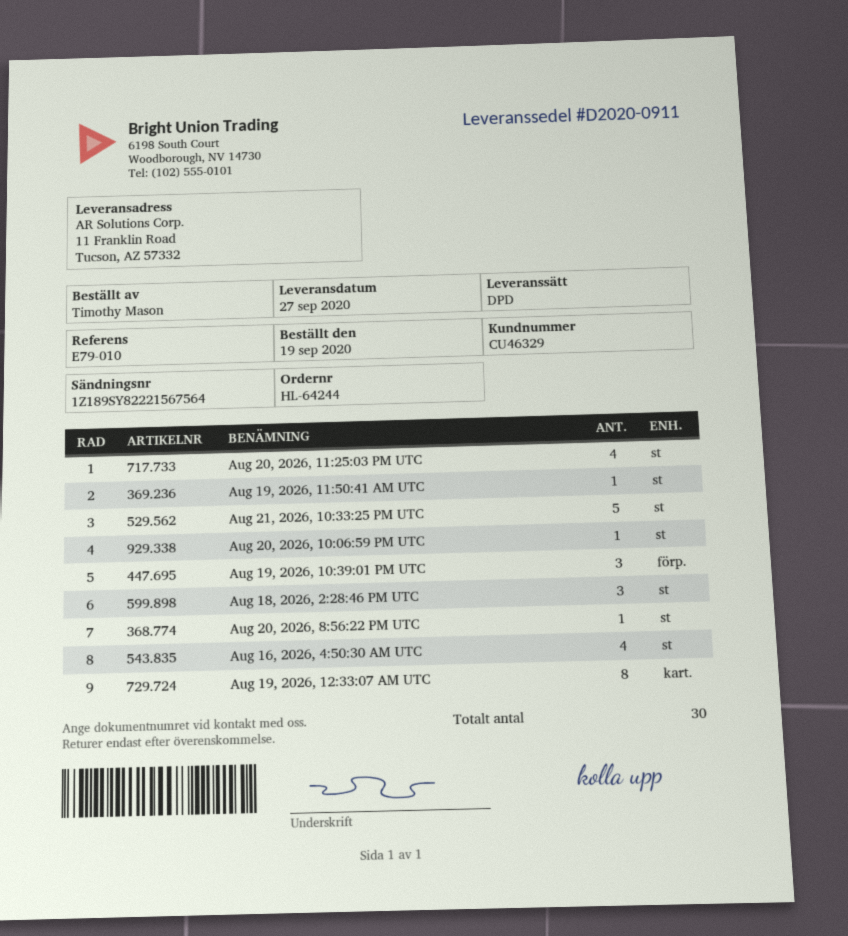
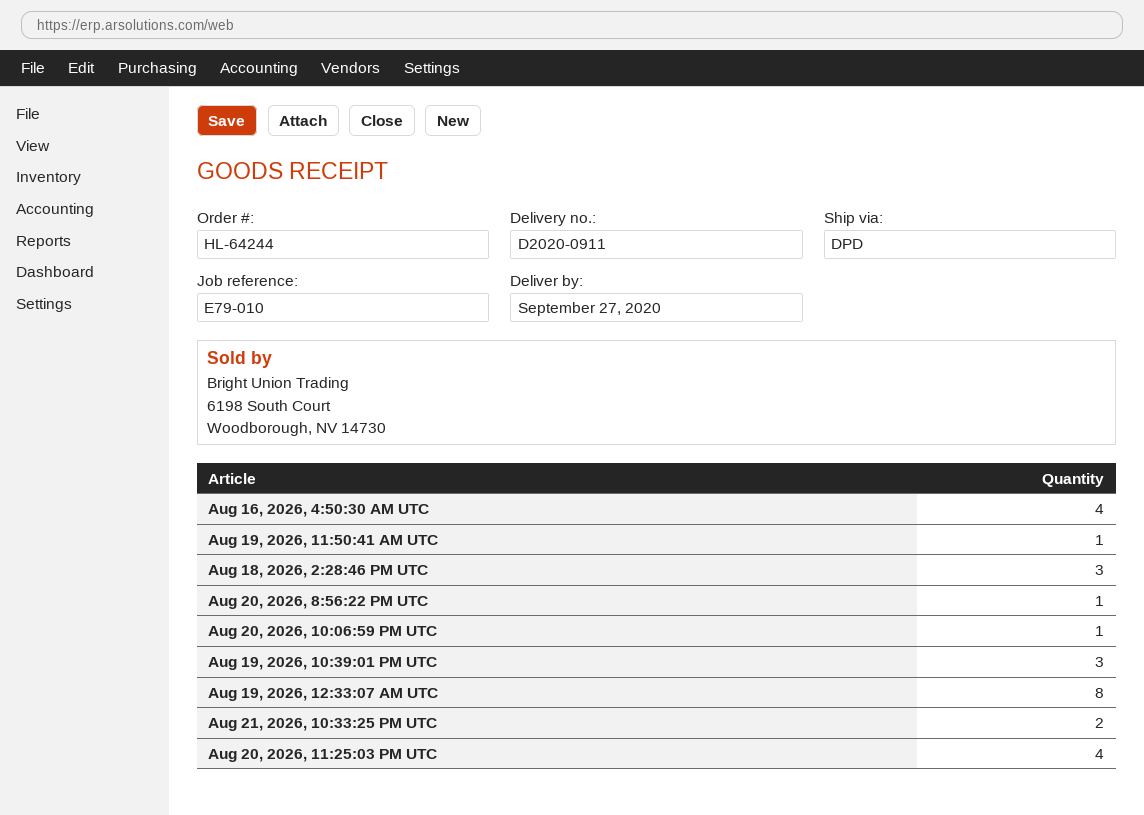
Aug 21, 2026, 10:33:25 PM UTC: 5 -> 2

